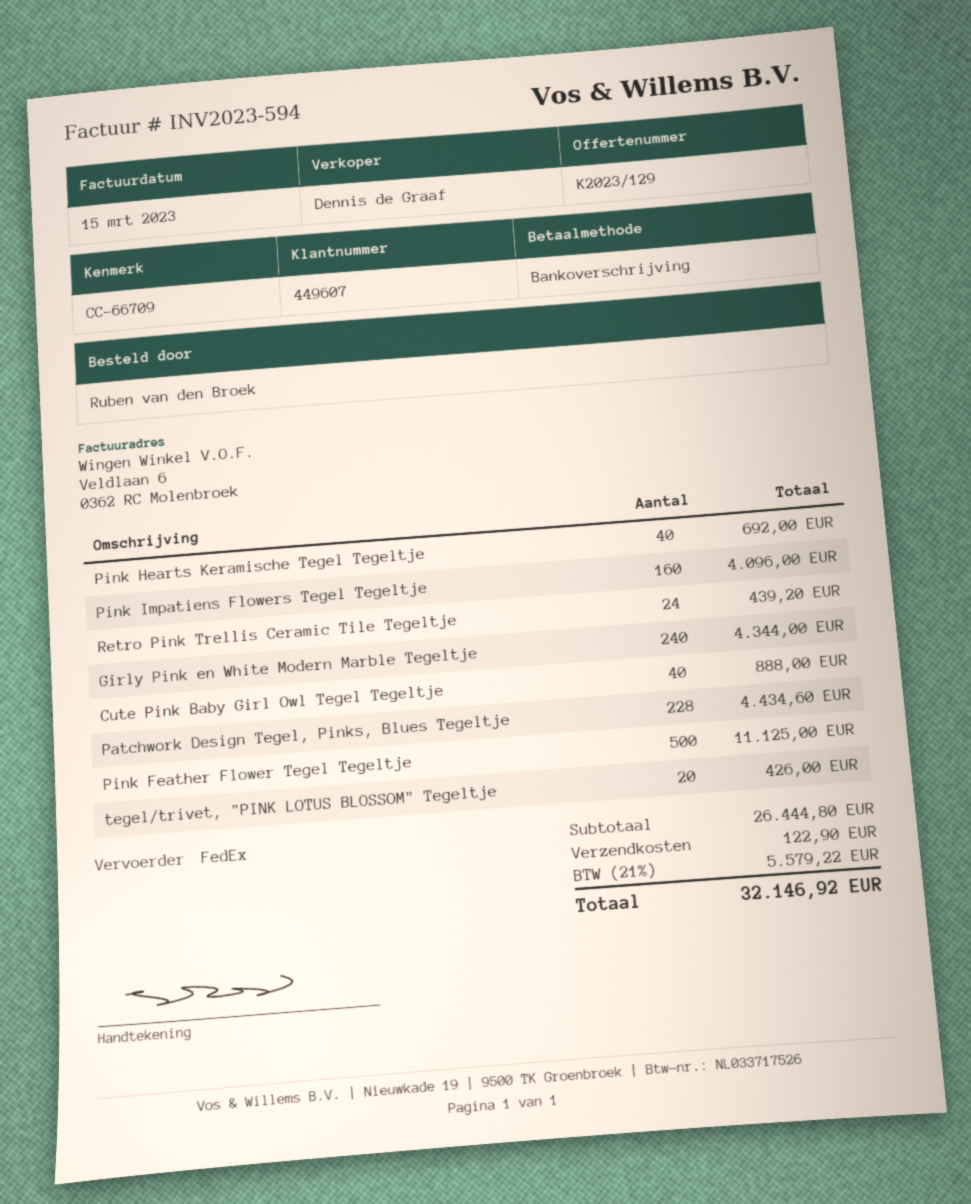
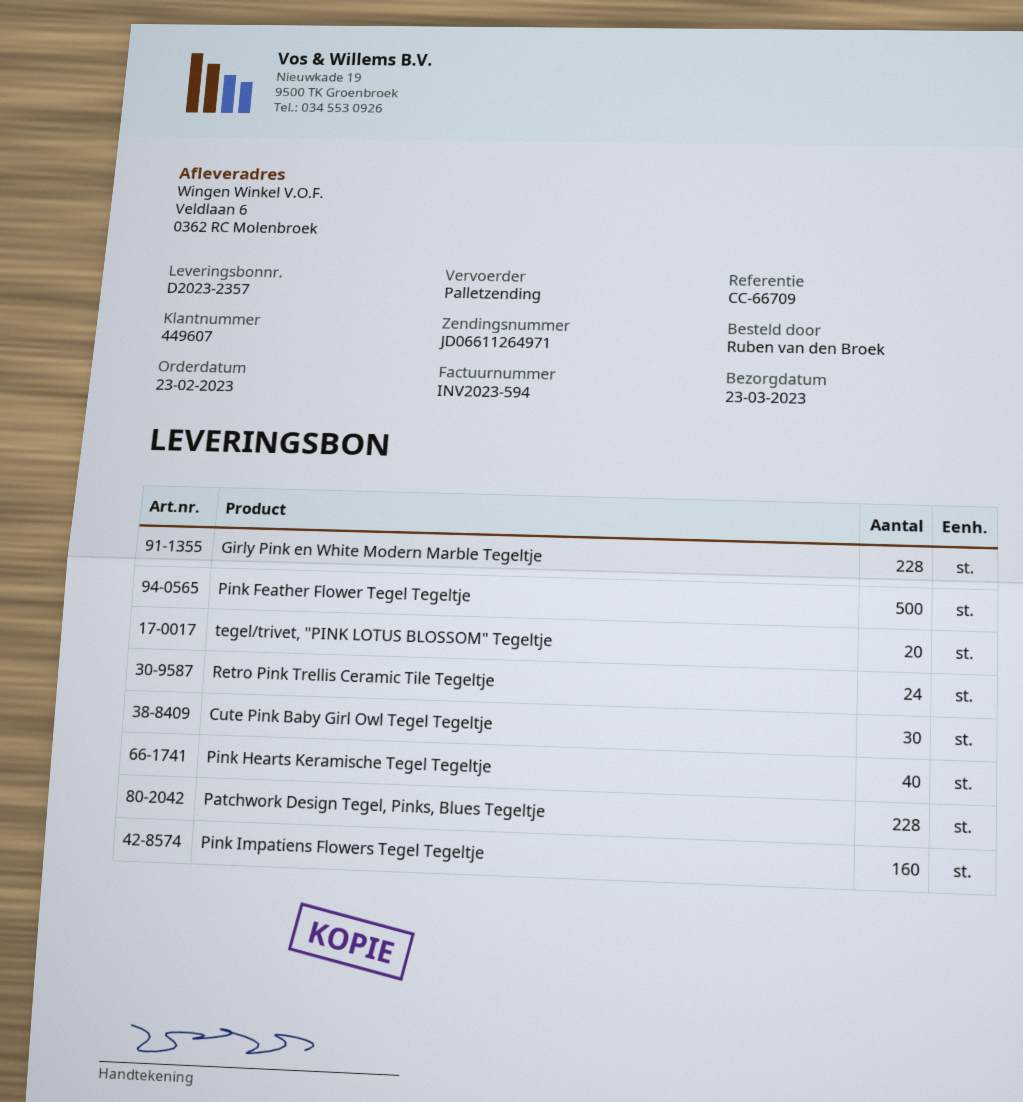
shipping method: FedEx -> pallet freight
Girly Pink en White Modern Marble Tegeltje: 240 -> 228
Cute Pink Baby Girl Owl Tegel Tegeltje: 40 -> 30

